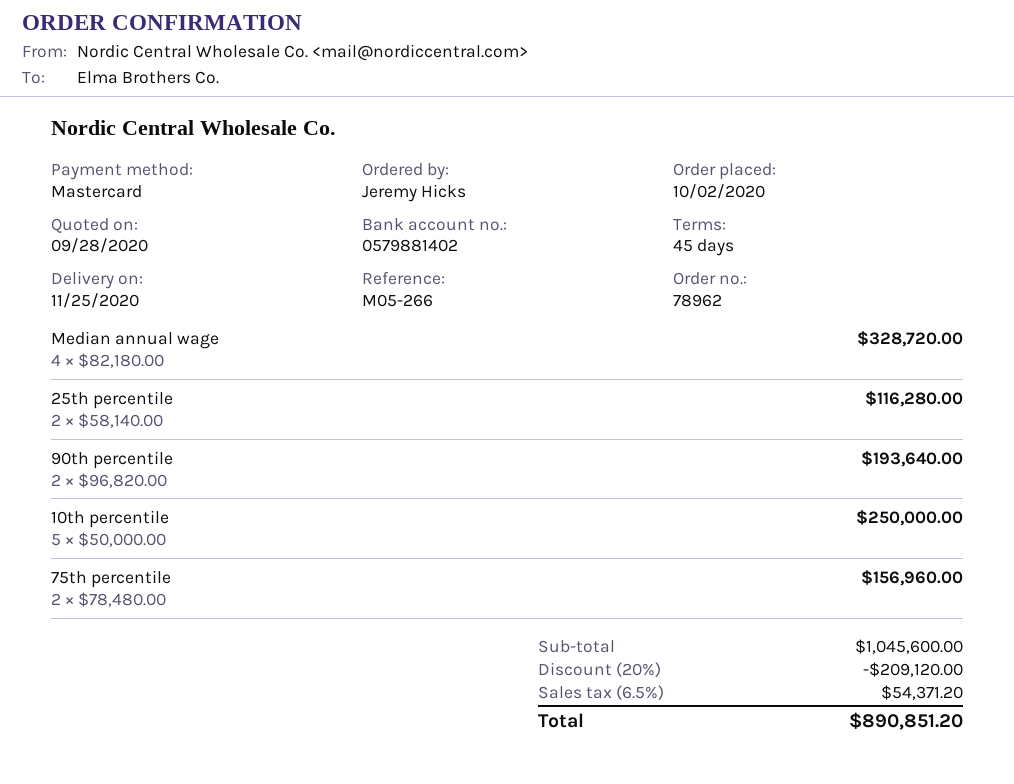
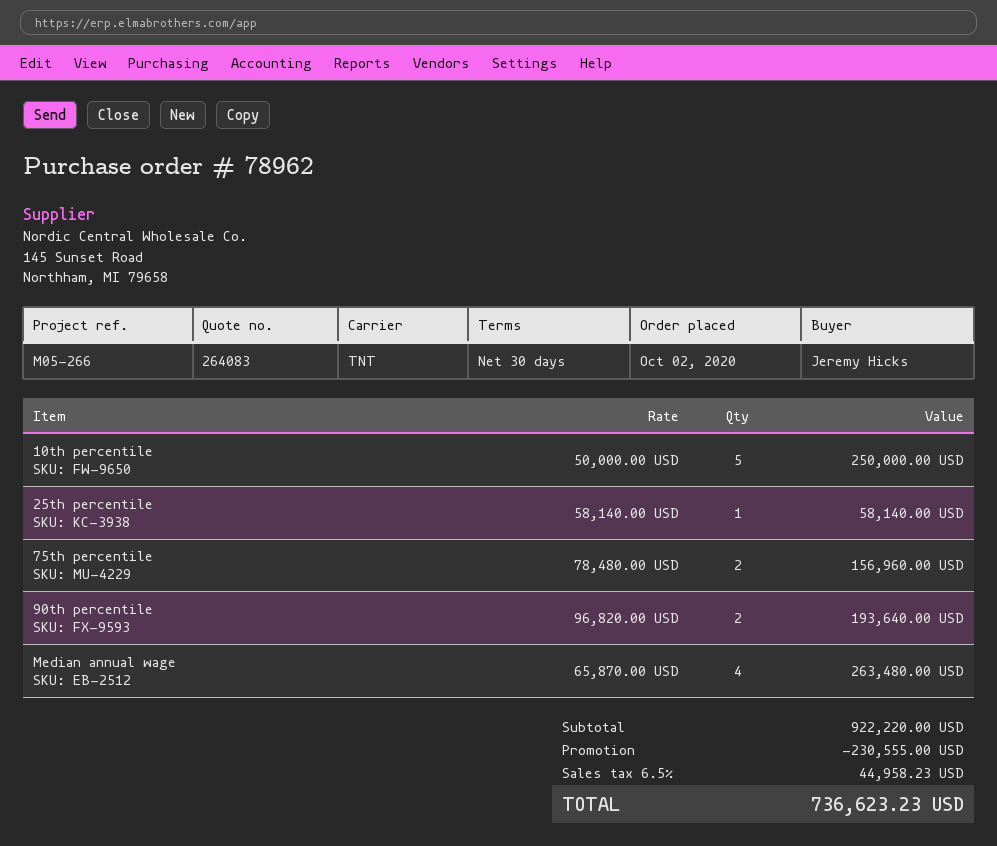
payment terms: 45 days -> 30 days
Median annual wage: 4 x 82180.00 = 328720.00 -> 4 x 65870.00 = 263480.00
25th percentile: 2 x 58140.00 = 116280.00 -> 1 x 58140.00 = 58140.00
subtotal: 1045600.00 -> 922220.00
discount: 209120.00 -> 230555.00
tax: 6.5% = 54371.20 -> 6.5% = 44958.23
total: 890851.20 -> 736623.23

